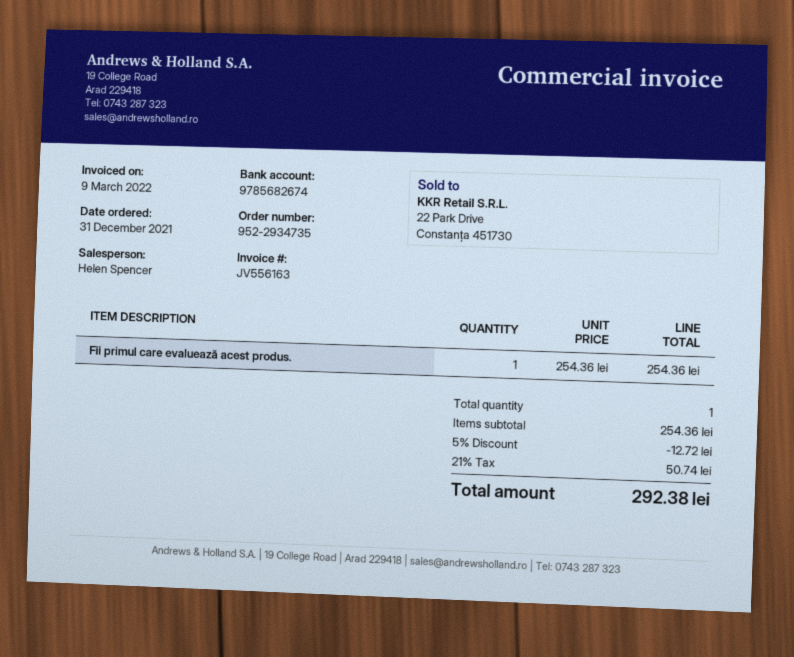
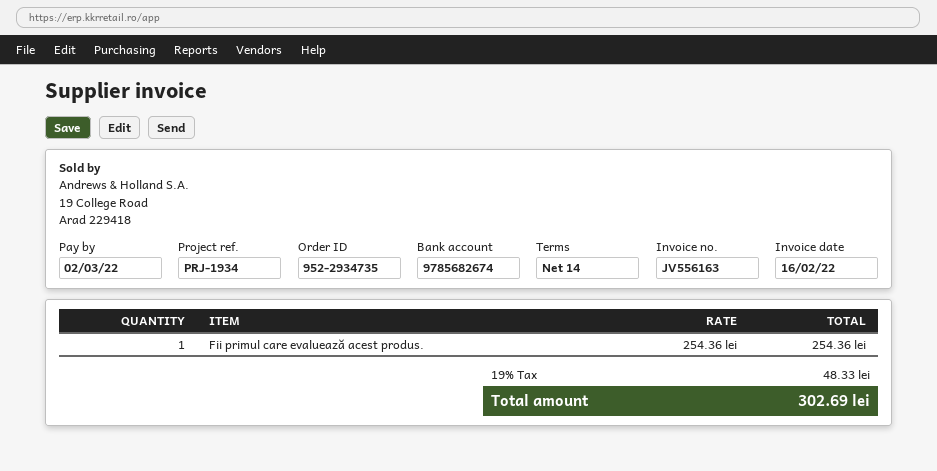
invoice date: 2022-03-09 -> 2022-02-16
discount: 5% = 12.72 -> none
tax: 21% = 50.74 -> 19% = 48.33
total: 292.38 -> 302.69

